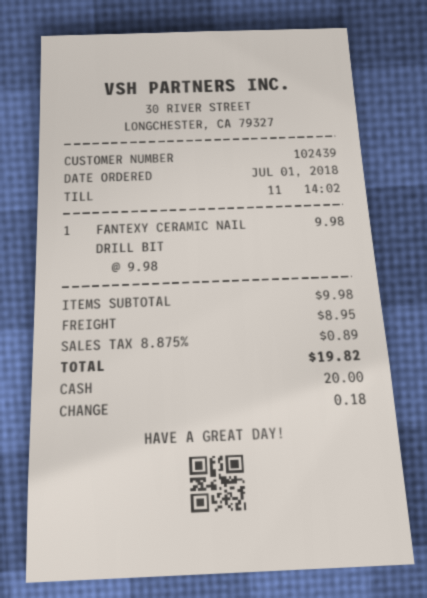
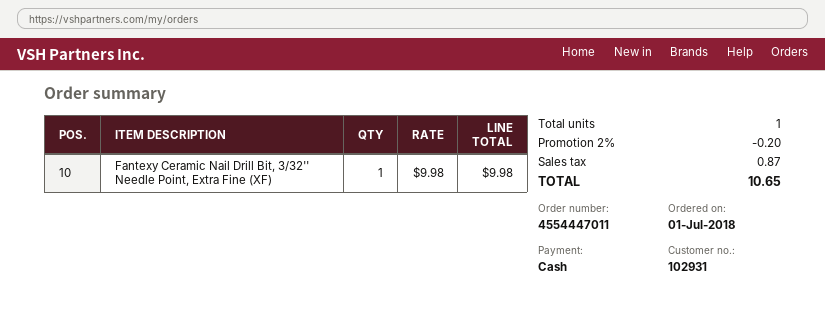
customer number: 102439 -> 102931
discount: none -> 2% = 0.20
shipping: 8.95 -> none
tax: 0.89 -> 0.87
total: 19.82 -> 10.65

